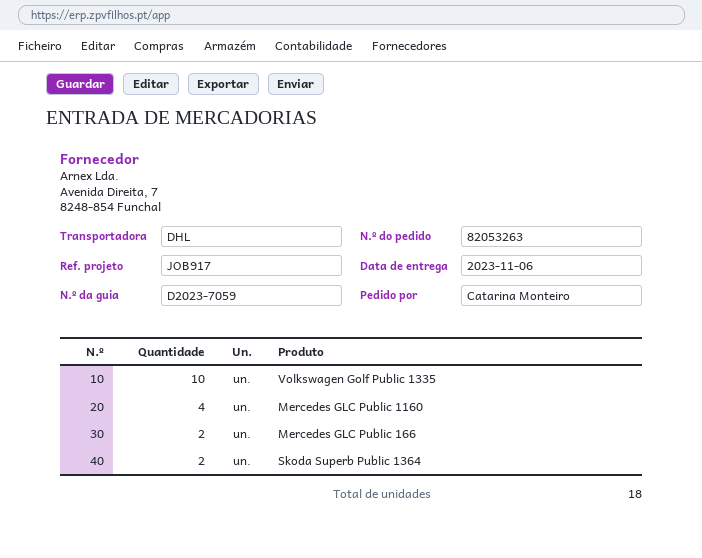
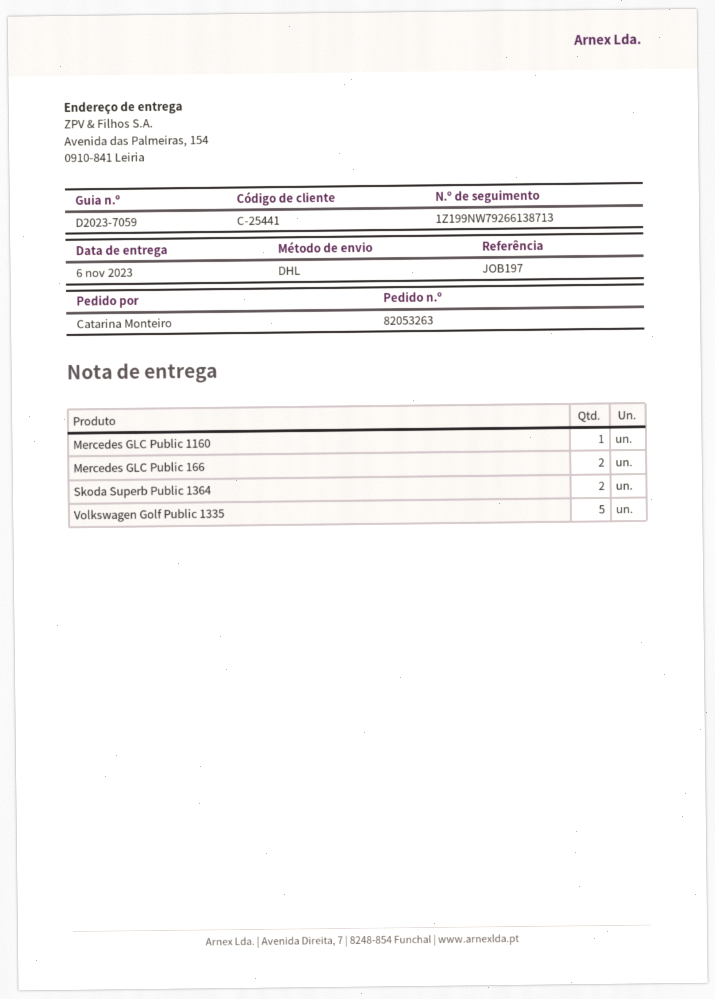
reference: JOB917 -> JOB197
Volkswagen Golf Public 1335: 10 -> 5
Mercedes GLC Public 1160: 4 -> 1

